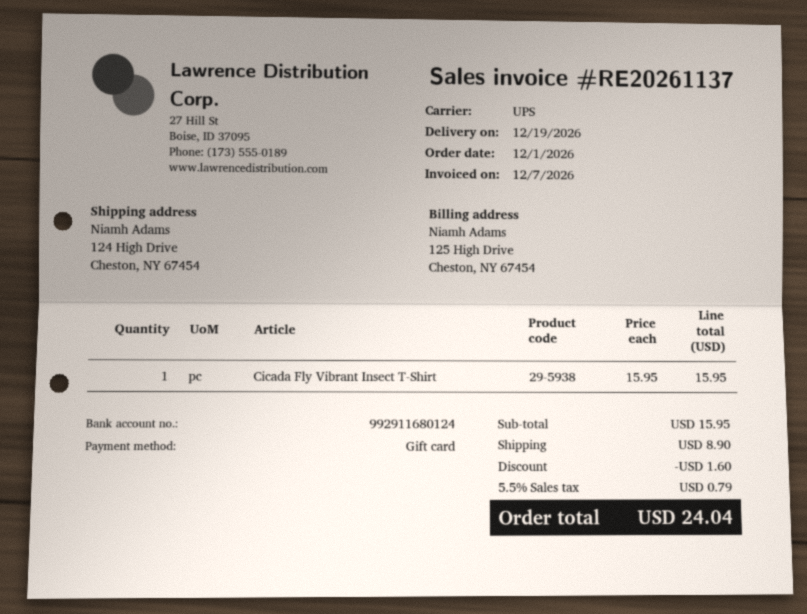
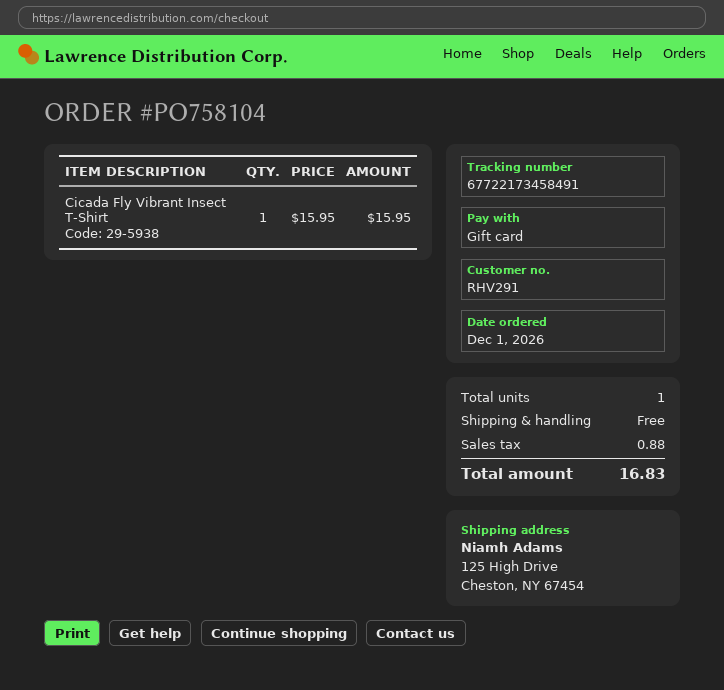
ship to: 124 High Drive, Cheston, NY 67454 -> 125 High Drive, Cheston, NY 67454
discount: 1.60 -> none
shipping: 8.90 -> 0.00
tax: 0.79 -> 0.88
total: 24.04 -> 16.83

